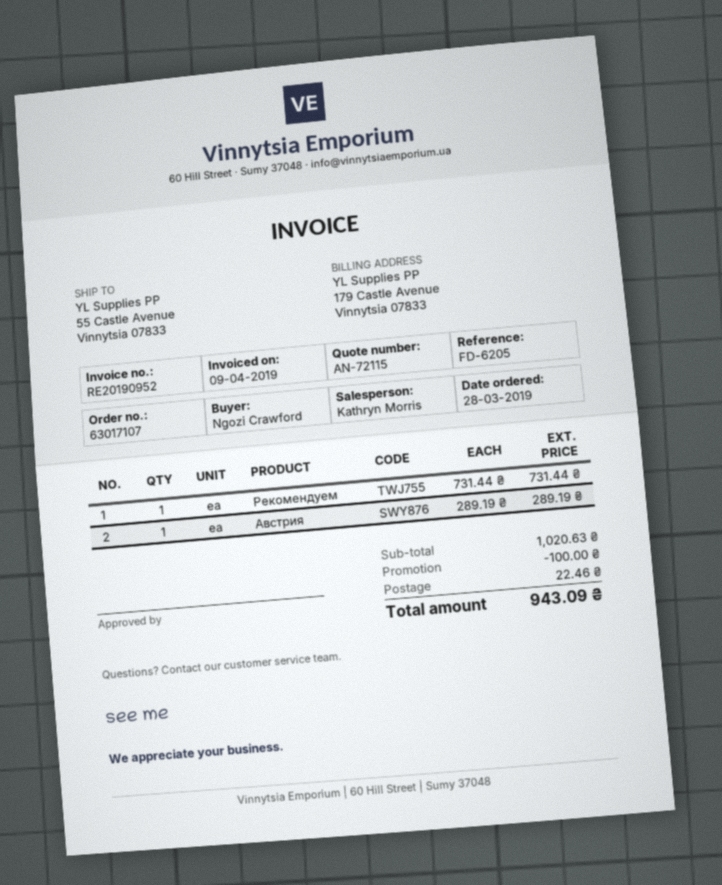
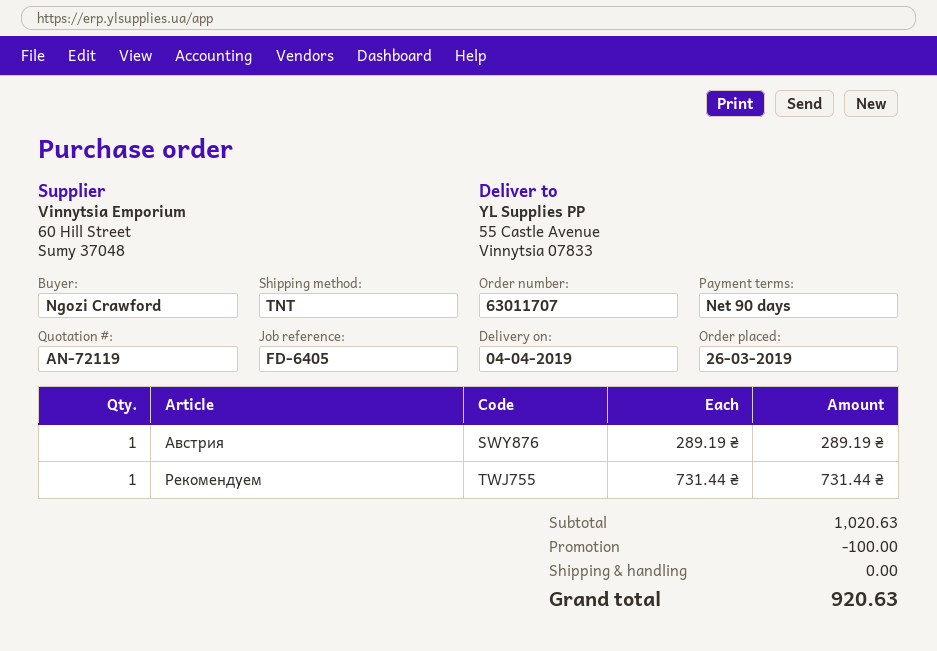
quote number: AN-72115 -> AN-72119
order number: 63017107 -> 63011707
order date: 2019-03-28 -> 2019-03-26
reference: FD-6205 -> FD-6405
shipping: 22.46 -> 0.00
total: 943.09 -> 920.63

